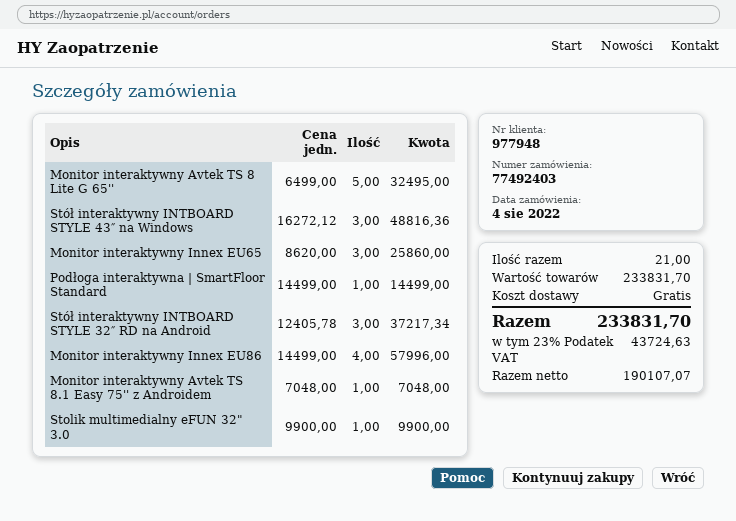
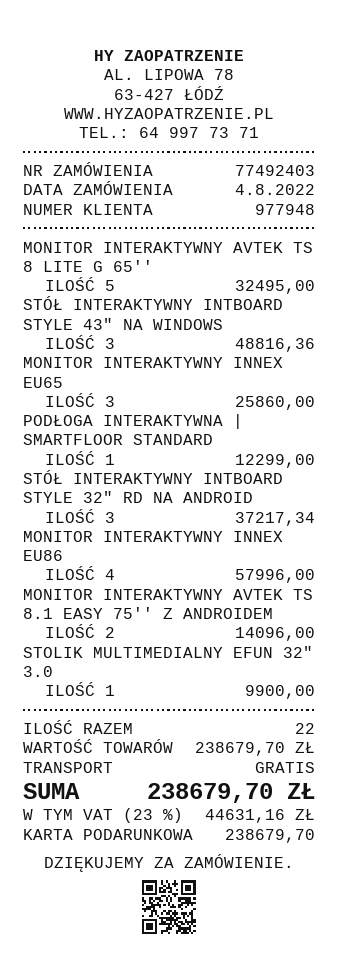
Podłoga interaktywna | SmartFloor Standard: 1 for 14499.00 -> 1 for 12299.00
Monitor interaktywny Avtek TS 8.1 Easy 75'' z Androidem: 1 for 7048.00 -> 2 for 14096.00
total quantity: 21 -> 22
subtotal: 233831.70 -> 238679.70
tax: 23% = 43724.63 -> 23% = 44631.16
total: 233831.70 -> 238679.70

